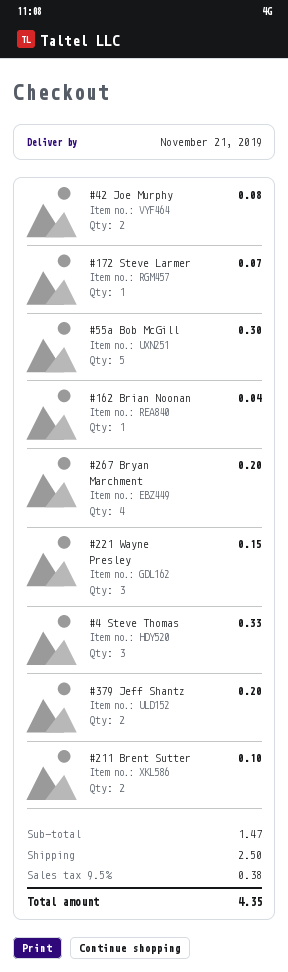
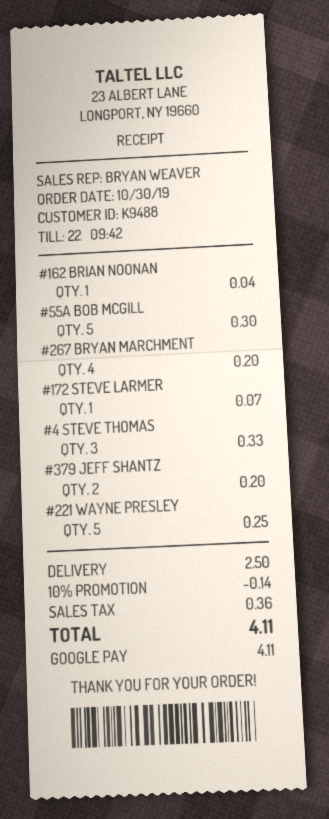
#42 Joe Murphy: 2 for 0.08 -> none
#221 Wayne Presley: 3 for 0.15 -> 5 for 0.25
#211 Brent Sutter: 2 for 0.10 -> none
discount: none -> 10% = 0.14
tax: 0.38 -> 0.36
total: 4.35 -> 4.11

